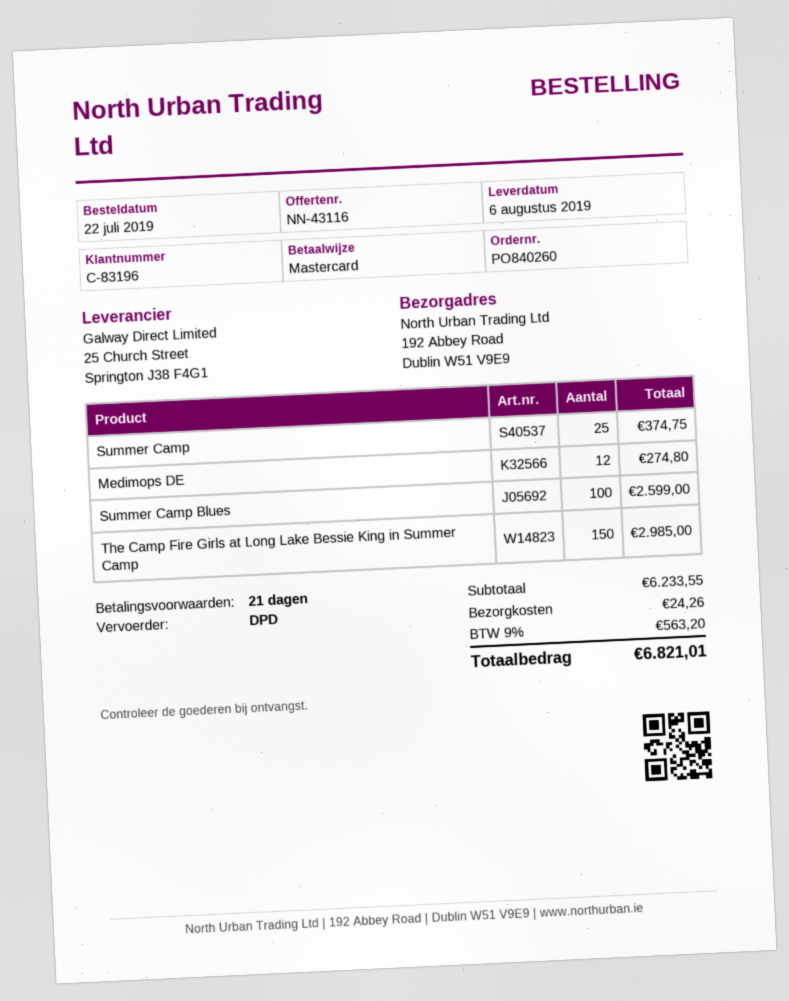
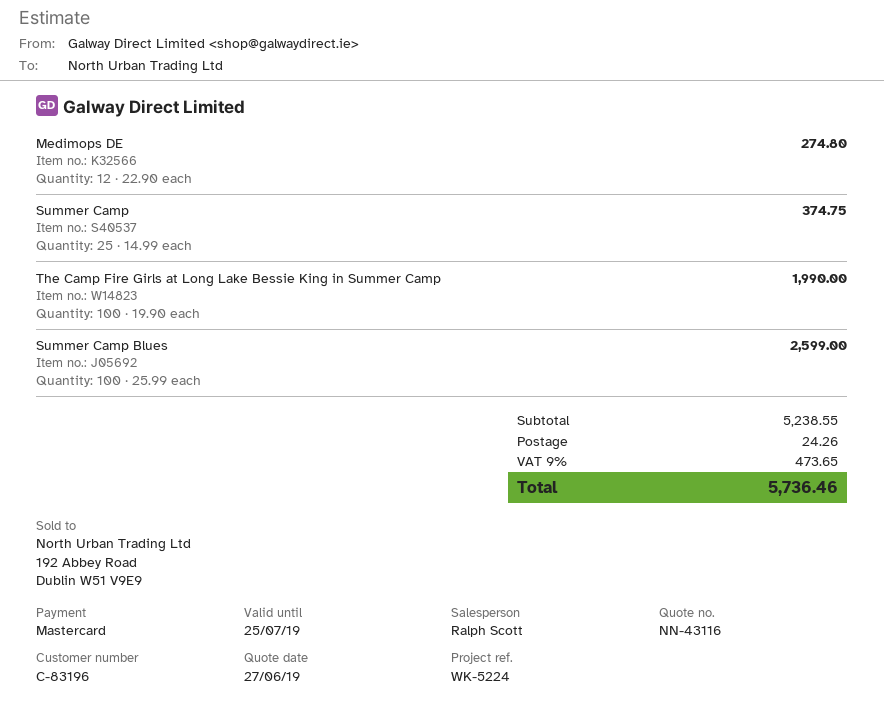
The Camp Fire Girls at Long Lake Bessie King in Summer Camp: 150 for 2985.00 -> 100 for 1990.00
subtotal: 6233.55 -> 5238.55
tax: 9% = 563.20 -> 9% = 473.65
total: 6821.01 -> 5736.46

